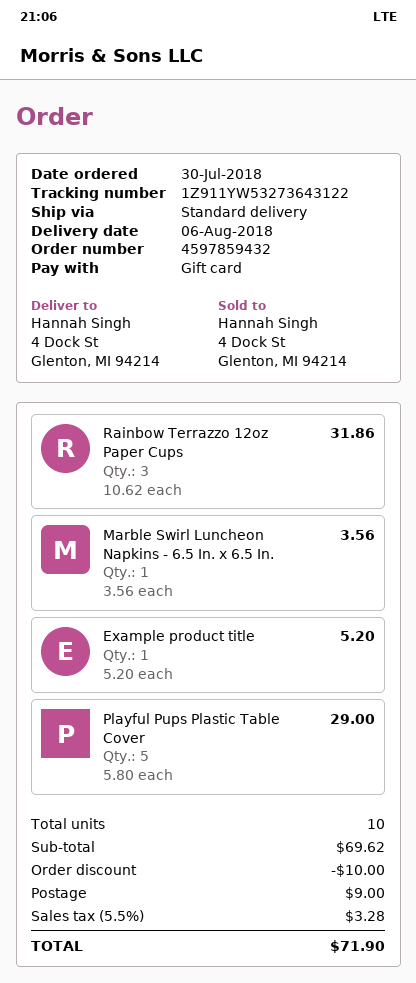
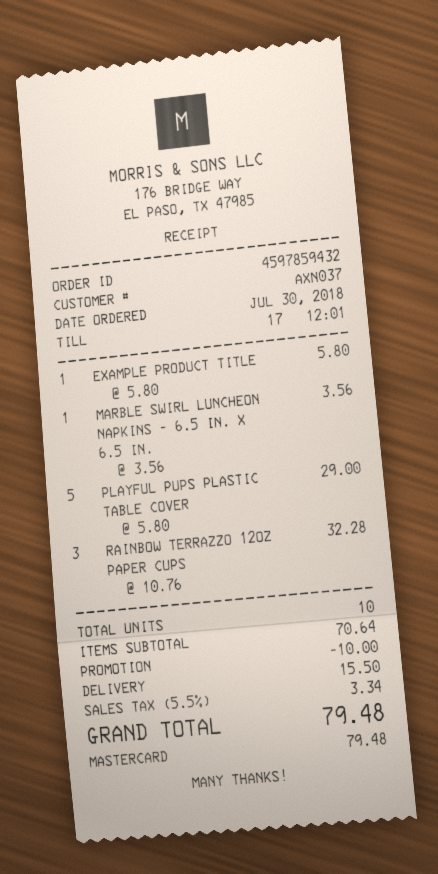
payment method: gift card -> Mastercard
Rainbow Terrazzo 12oz Paper Cups: 3 x 10.62 = 31.86 -> 3 x 10.76 = 32.28
Example product title: 1 x 5.20 = 5.20 -> 1 x 5.80 = 5.80
subtotal: 69.62 -> 70.64
shipping: 9.00 -> 15.50
tax: 5.5% = 3.28 -> 5.5% = 3.34
total: 71.90 -> 79.48

